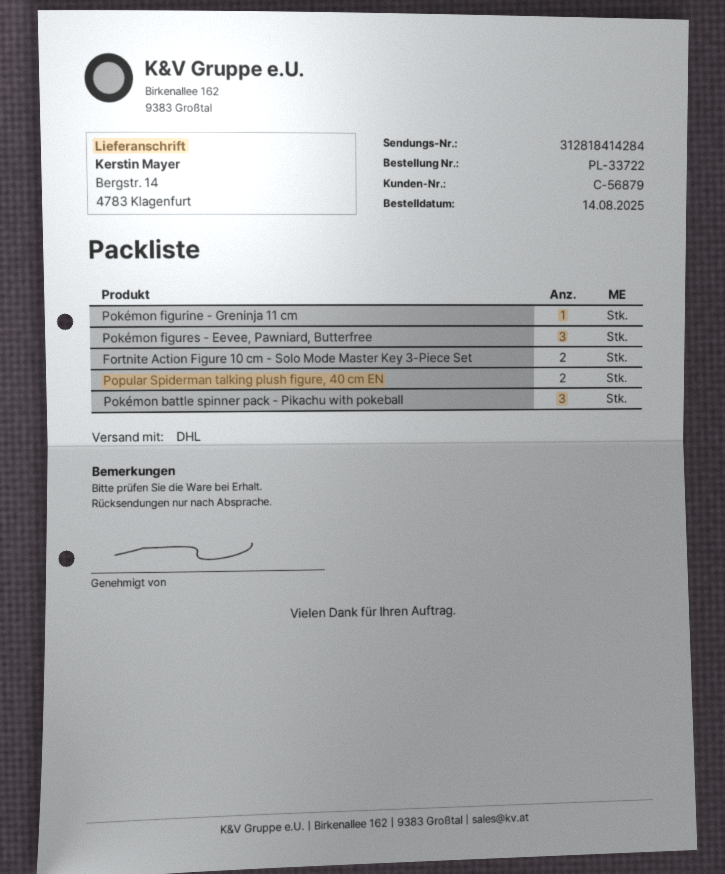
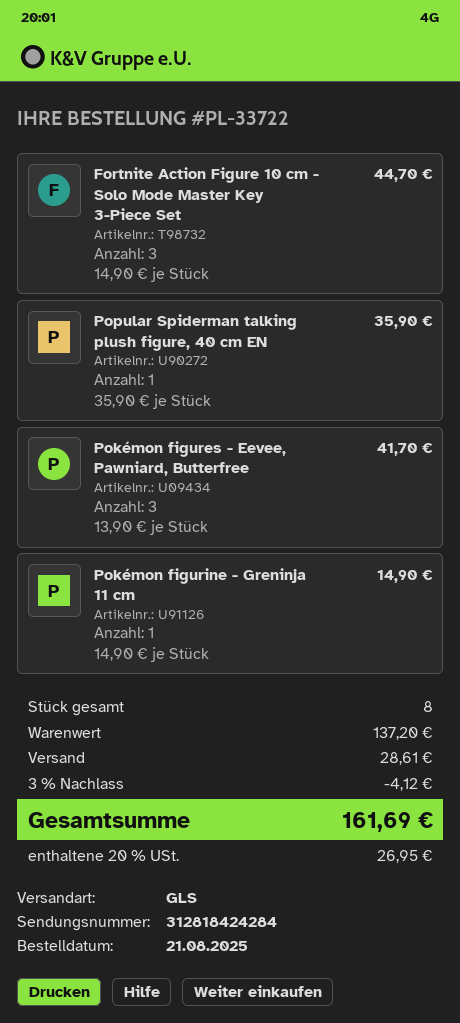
order date: 2025-08-14 -> 2025-08-21
shipping method: DHL -> GLS
tracking number: 312818414284 -> 312818424284
Fortnite Action Figure 10 cm - Solo Mode Master Key 3-Piece Set: 2 -> 3
Popular Spiderman talking plush figure, 40 cm EN: 2 -> 1
Pokémon battle spinner pack - Pikachu with pokeball: 3 -> none

